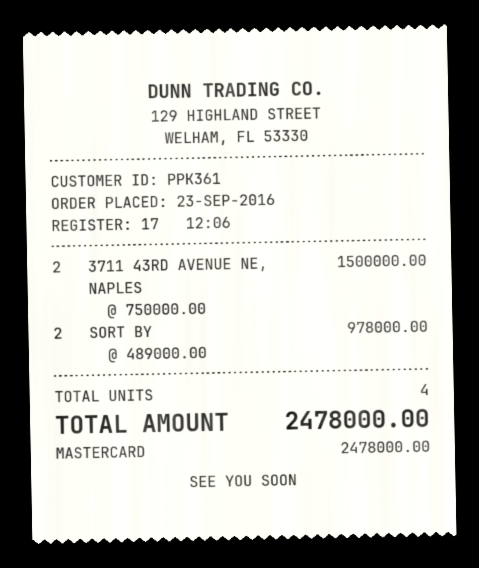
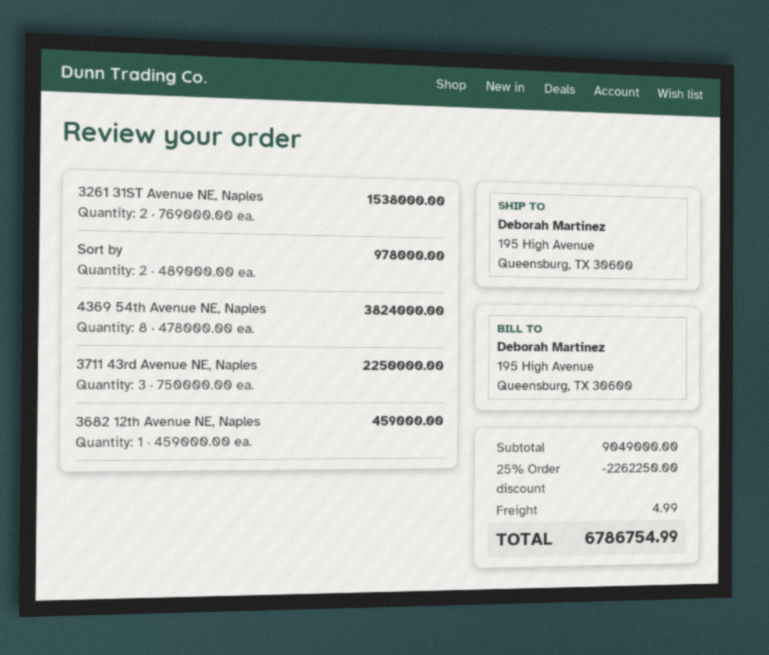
3711 43RD AVENUE NE, NAPLES: 2 x 750000.00 = 1500000.00 -> 3 x 750000.00 = 2250000.00
3261 31ST Avenue NE, Naples: none -> 2 x 769000.00 = 1538000.00
4369 54th Avenue NE, Naples: none -> 8 x 478000.00 = 3824000.00
3682 12th Avenue NE, Naples: none -> 1 x 459000.00 = 459000.00
discount: none -> 25% = 2262250.00
shipping: none -> 4.99
total: 2478000.00 -> 6786754.99

